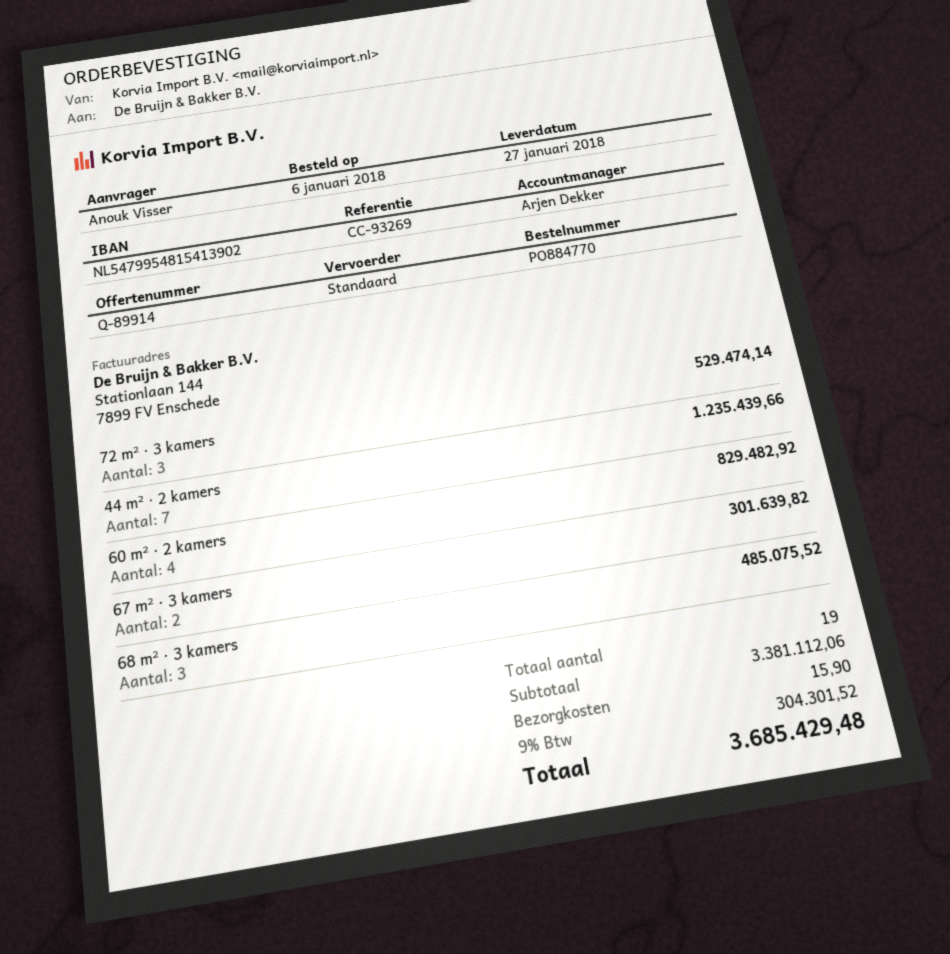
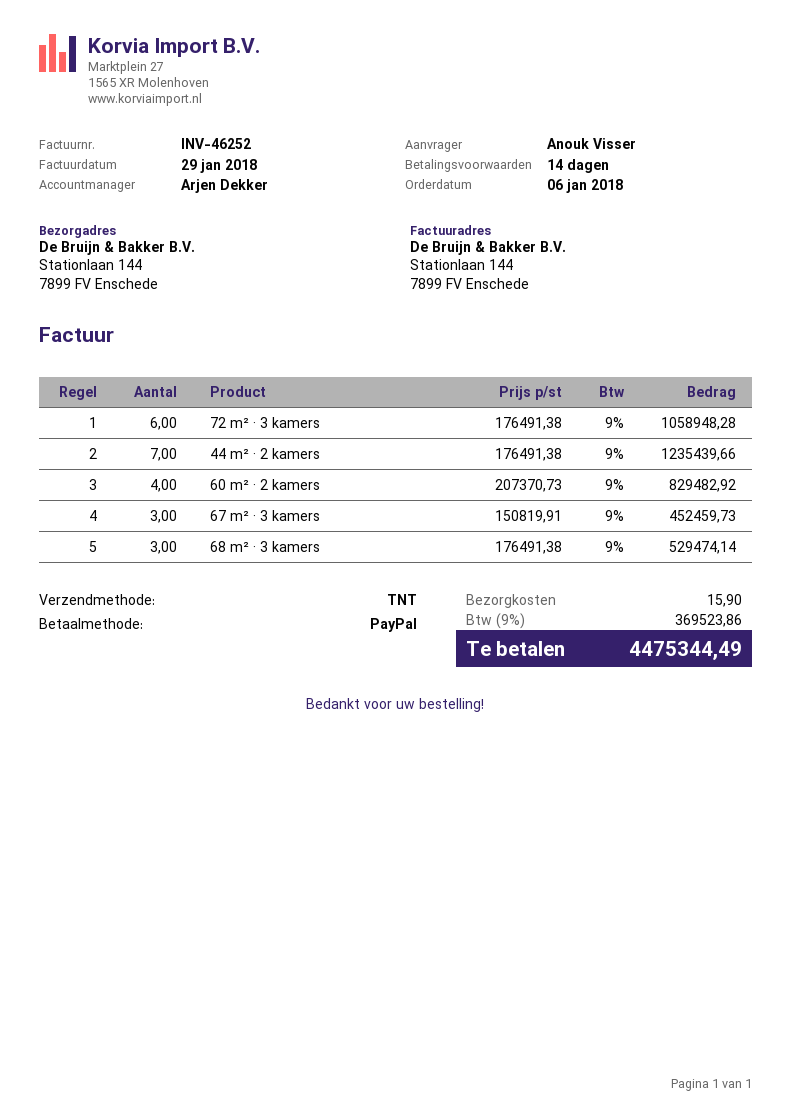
shipping method: standard -> TNT
72 m² · 3 kamers: 3 for 529474.14 -> 6 for 1058948.28
67 m² · 3 kamers: 2 for 301639.82 -> 3 for 452459.73
68 m² · 3 kamers: 3 for 485075.52 -> 3 for 529474.14
tax: 9% = 304301.52 -> 9% = 369523.86
total: 3685429.48 -> 4475344.49

